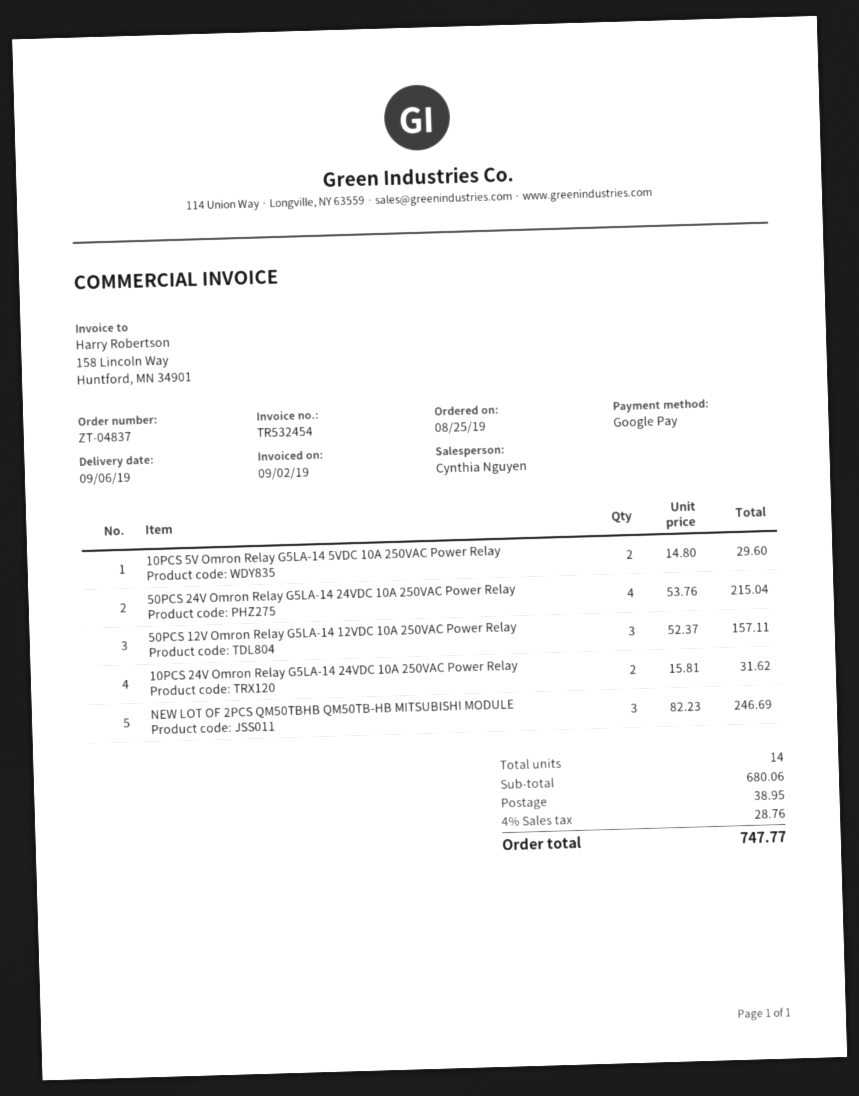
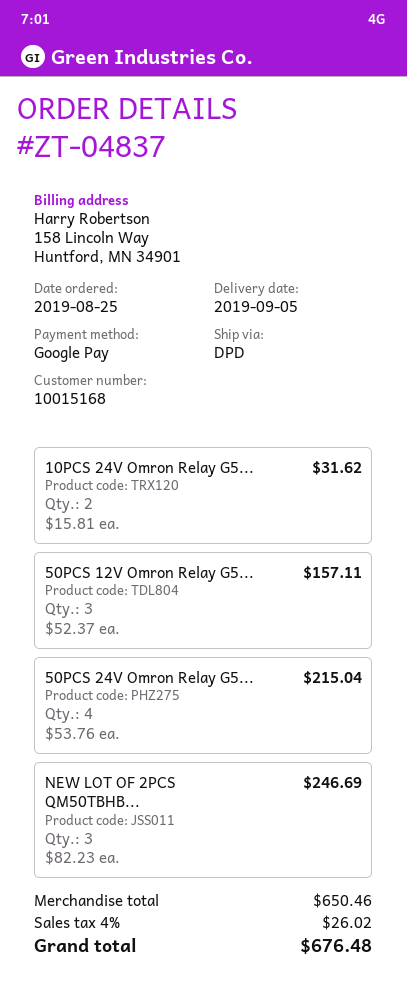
delivery date: 2019-09-06 -> 2019-09-05
10PCS 5V Omron Relay G5LA-14 5VDC 10A 250VAC Power Relay: 2 x 14.80 = 29.60 -> none
subtotal: 680.06 -> 650.46
shipping: 38.95 -> none
tax: 4% = 28.76 -> 4% = 26.02
total: 747.77 -> 676.48

